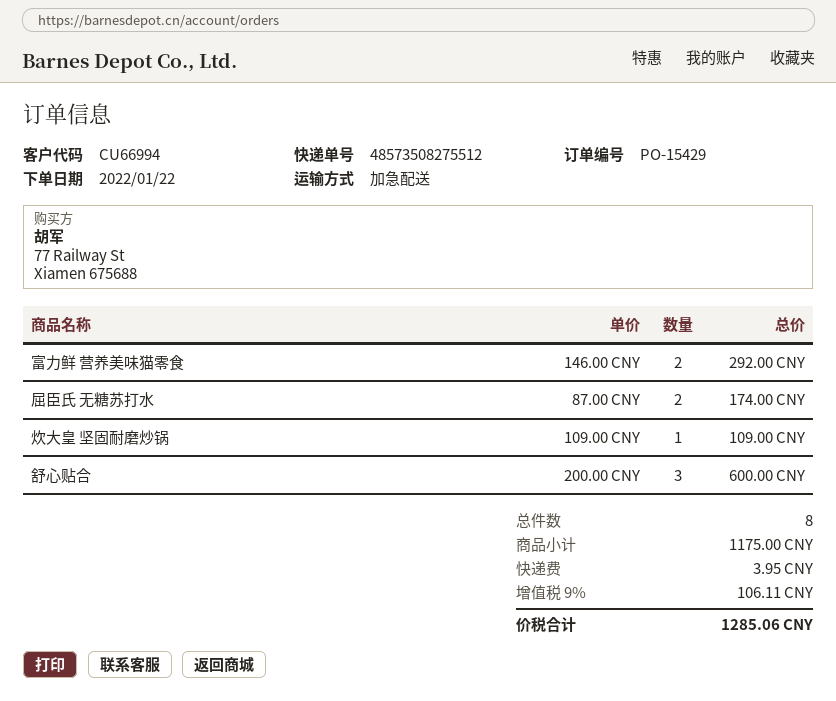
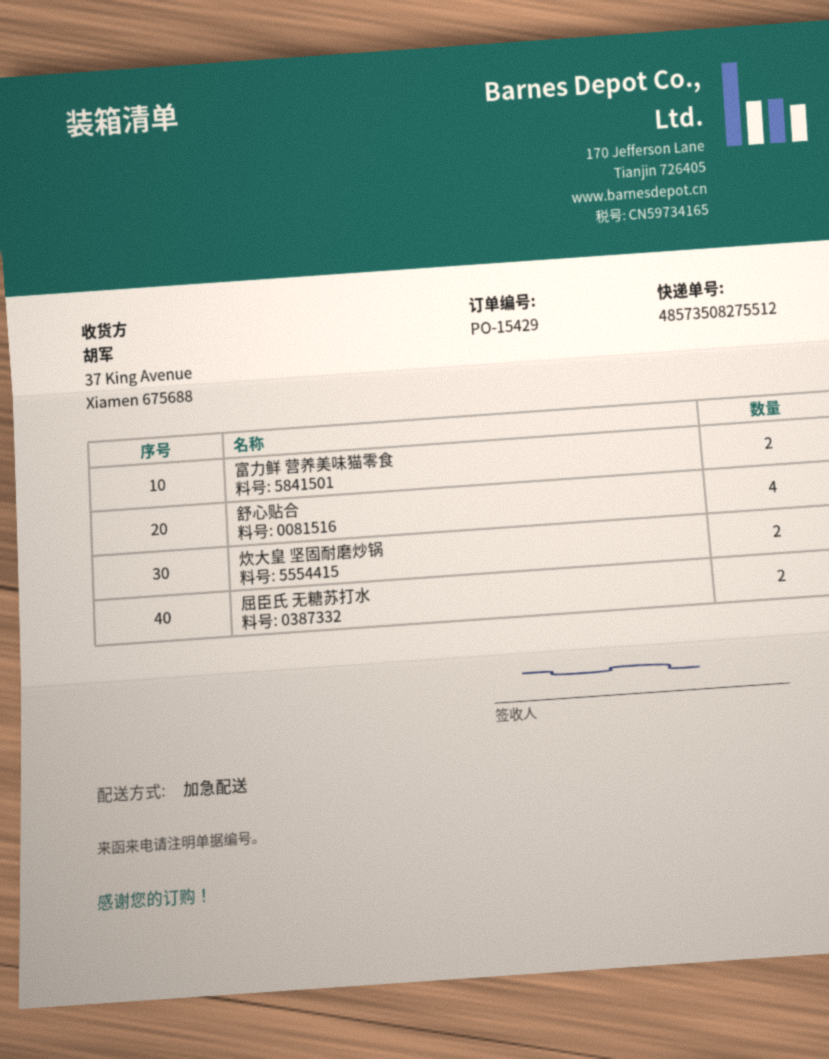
炊大皇 坚固耐磨炒锅: 1 -> 2
舒心贴合: 3 -> 4

